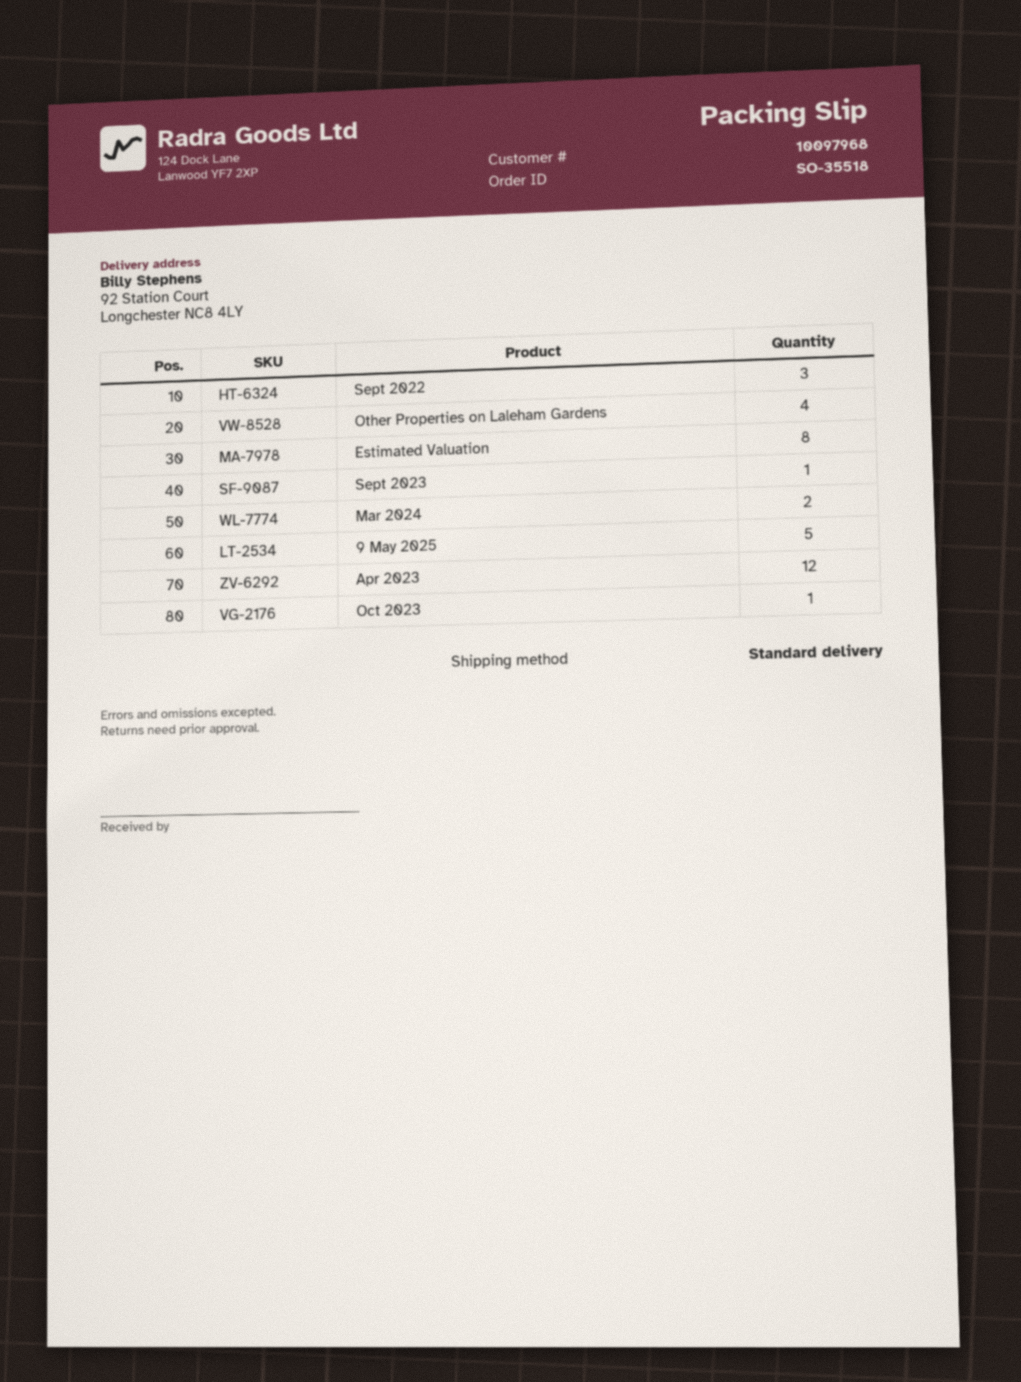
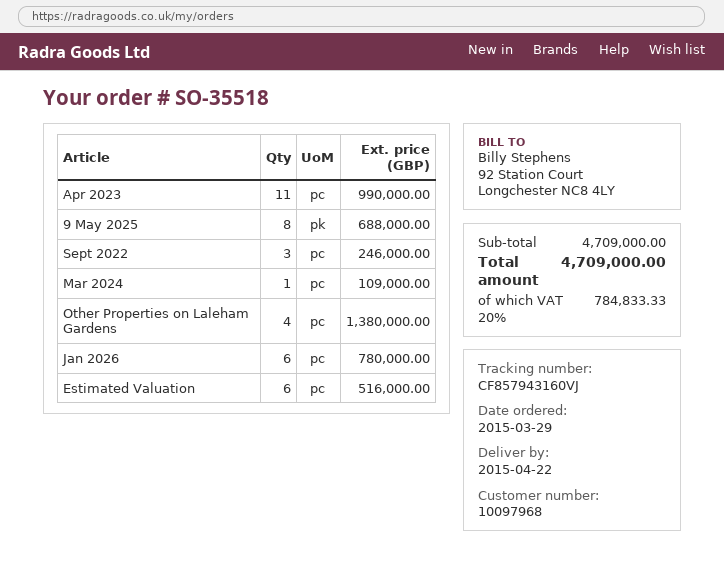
Estimated Valuation: 8 -> 6
Sept 2023: 1 -> none
Mar 2024: 2 -> 1
9 May 2025: 5 -> 8
Apr 2023: 12 -> 11
Oct 2023: 1 -> none
Jan 2026: none -> 6

